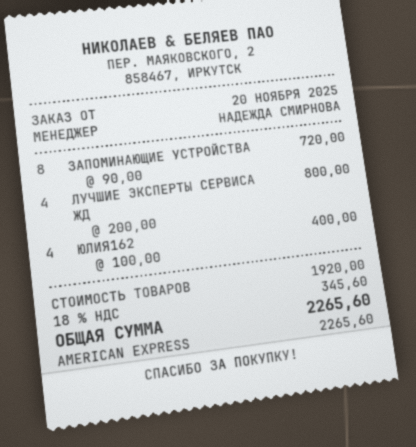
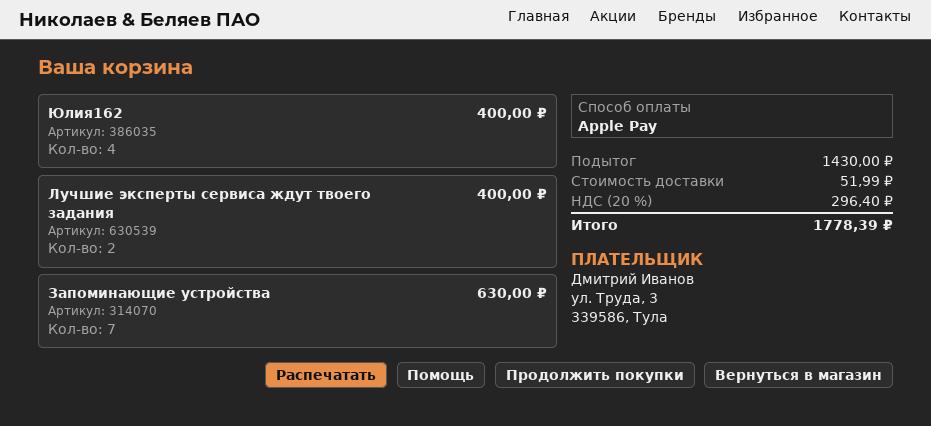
payment method: American Express -> Apple Pay
ЗАПОМИНАЮЩИЕ УСТРОЙСТВА: 8 for 720.00 -> 7 for 630.00
ЛУЧШИЕ ЭКСПЕРТЫ СЕРВИСА ЖД: 4 for 800.00 -> 2 for 400.00
subtotal: 1920.00 -> 1430.00
shipping: none -> 51.99
tax: 18% = 345.60 -> 20% = 296.40
total: 2265.60 -> 1778.39

